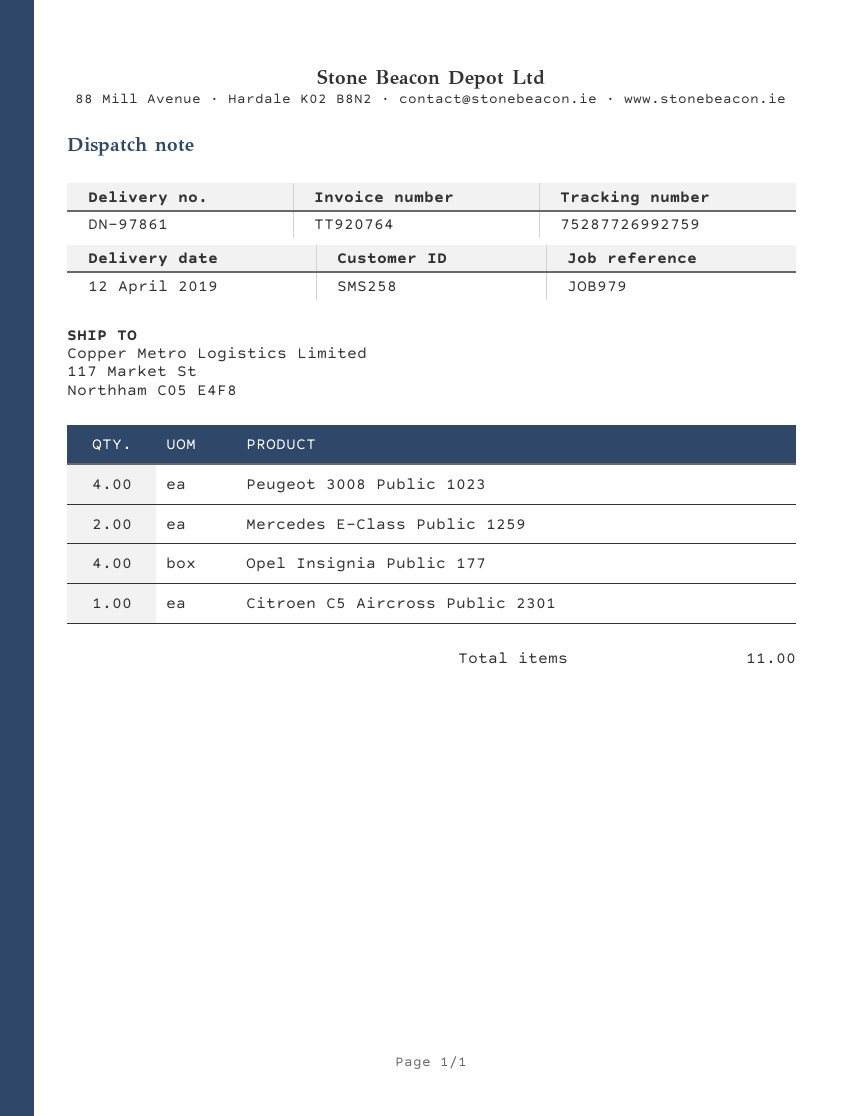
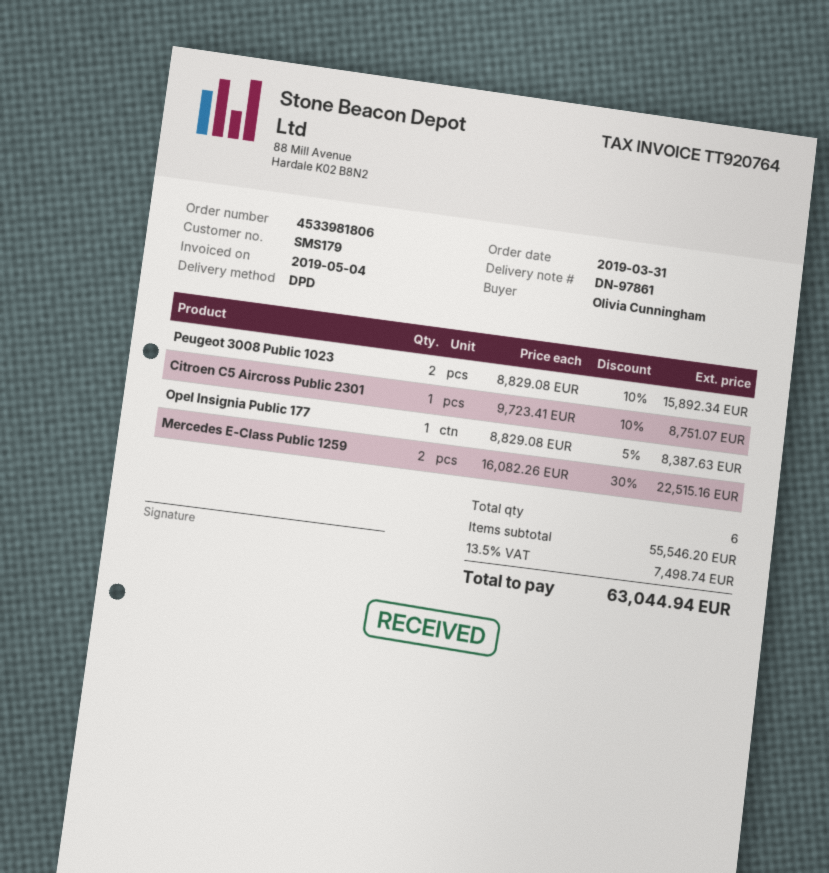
customer number: SMS258 -> SMS179
Peugeot 3008 Public 1023: 4 -> 2
Opel Insignia Public 177: 4 -> 1
total quantity: 11 -> 6

